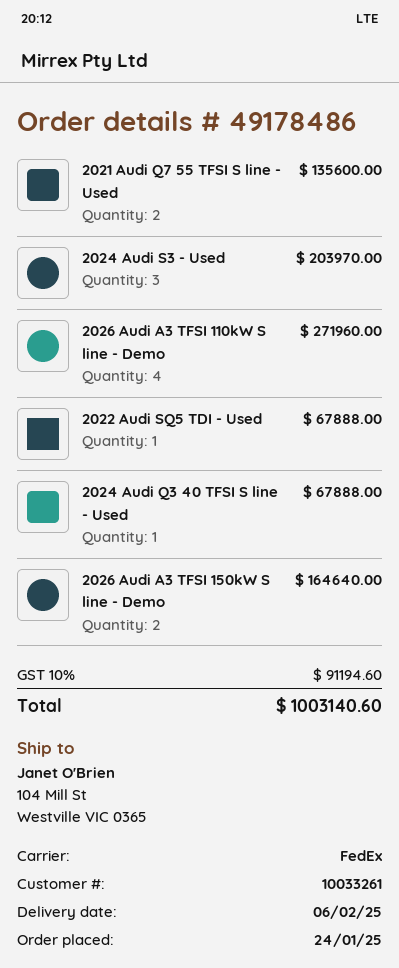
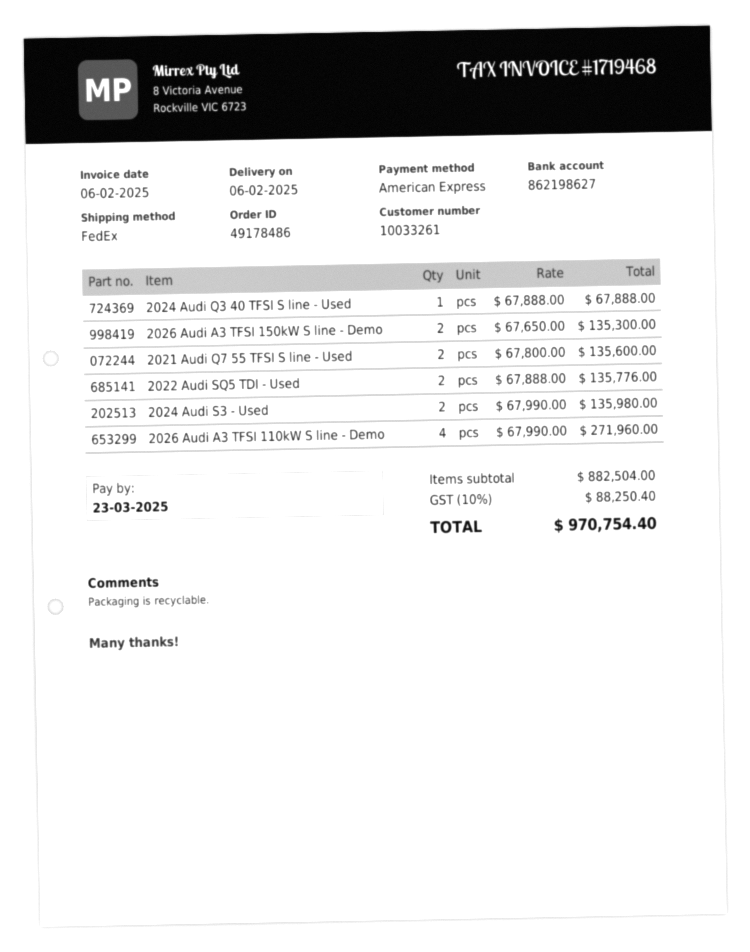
2024 Audi S3 - Used: 3 for 203970.00 -> 2 for 135980.00
2022 Audi SQ5 TDI - Used: 1 for 67888.00 -> 2 for 135776.00
2026 Audi A3 TFSI 150kW S line - Demo: 2 for 164640.00 -> 2 for 135300.00
tax: 10% = 91194.60 -> 10% = 88250.40
total: 1003140.60 -> 970754.40

